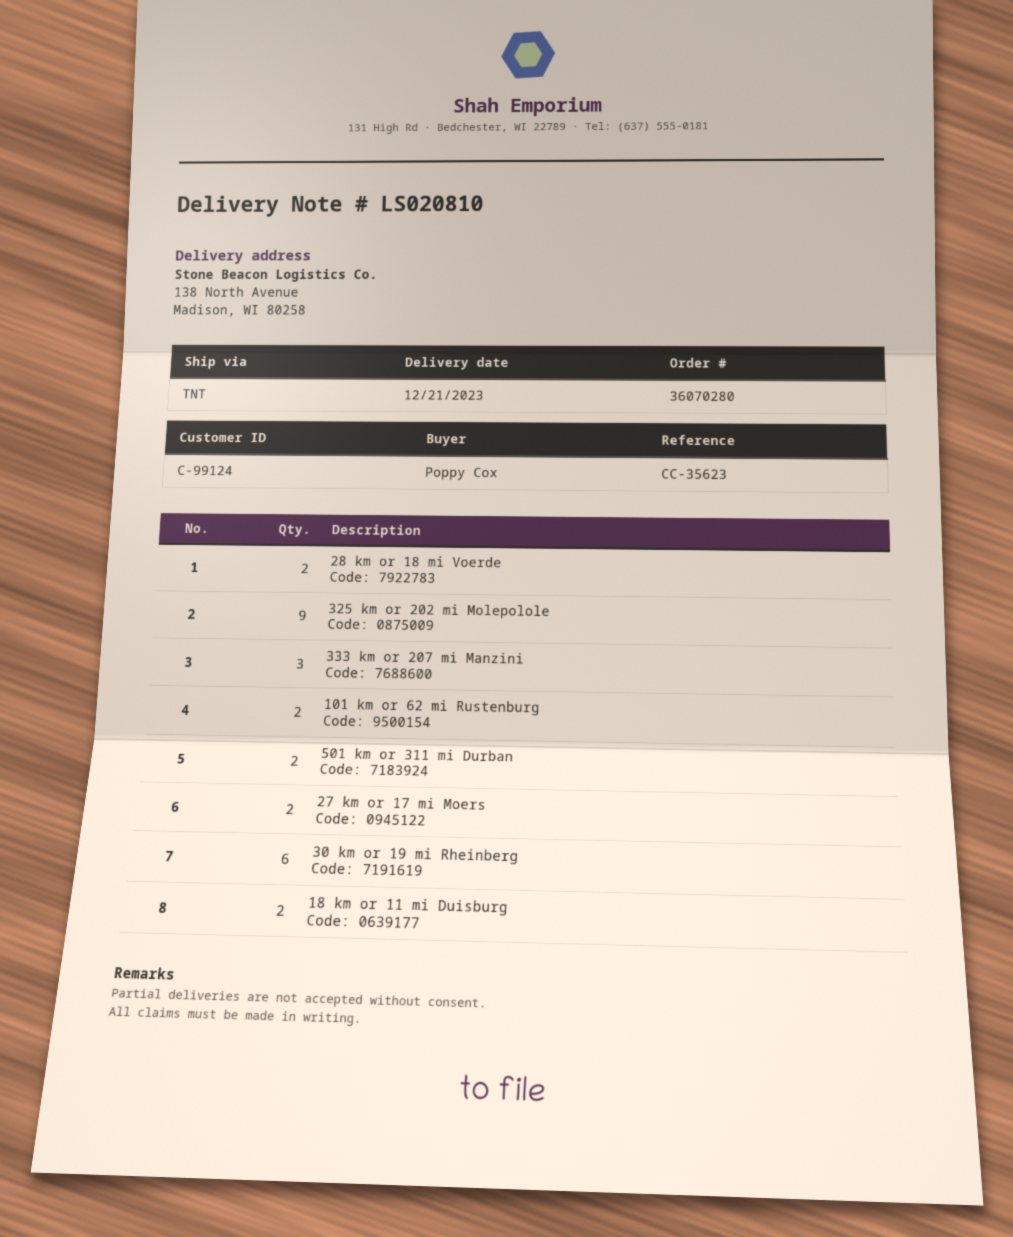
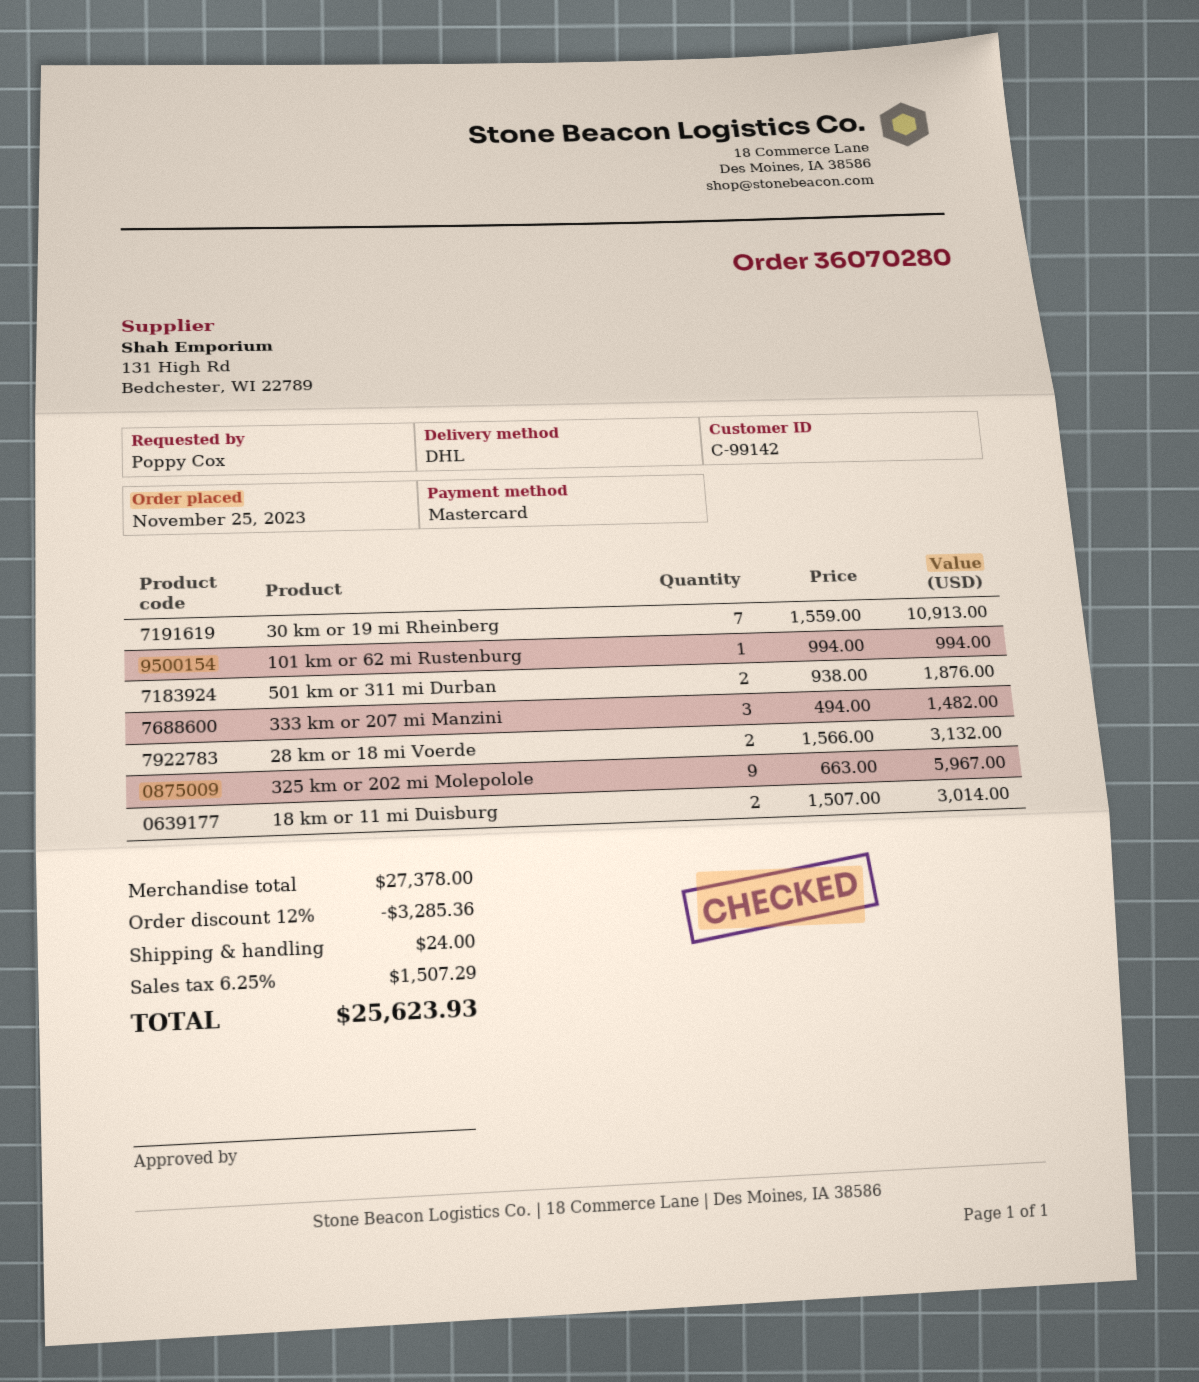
customer number: C-99124 -> C-99142
shipping method: TNT -> DHL
101 km or 62 mi Rustenburg: 2 -> 1
27 km or 17 mi Moers: 2 -> none
30 km or 19 mi Rheinberg: 6 -> 7

